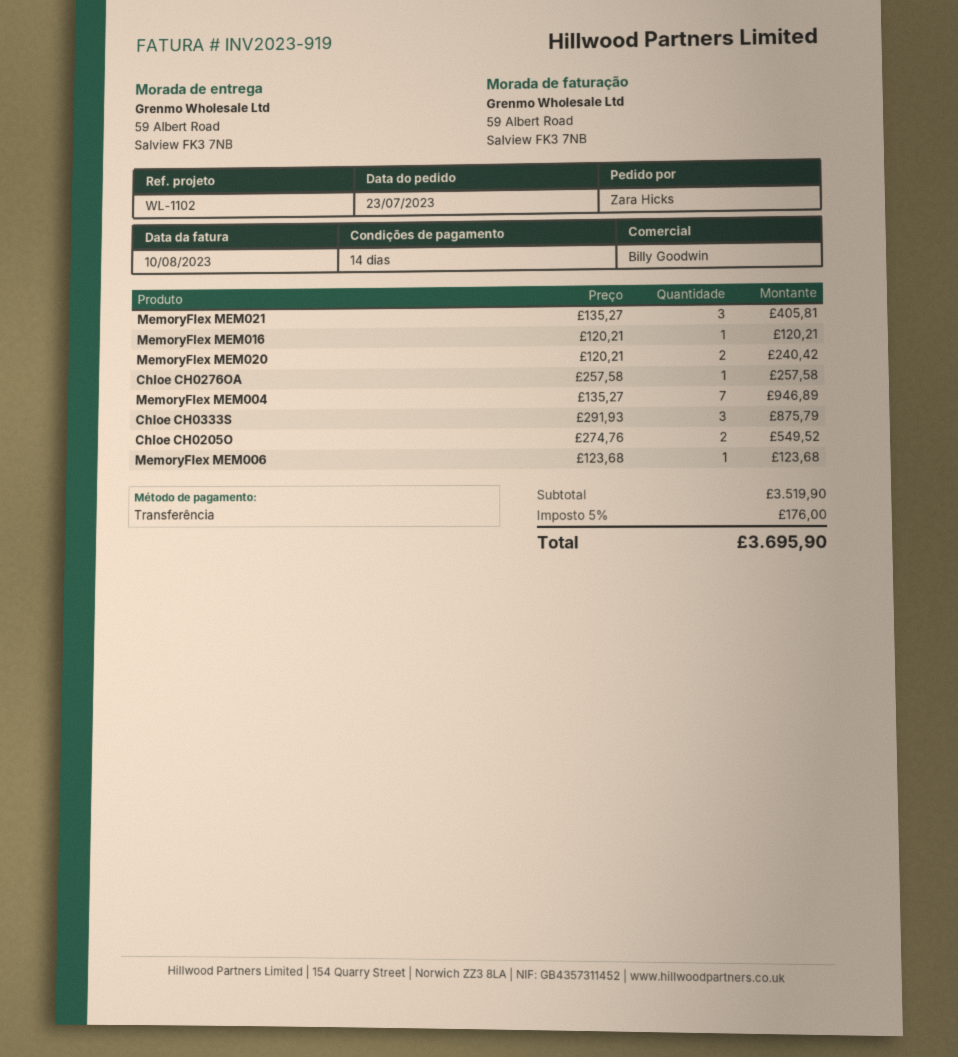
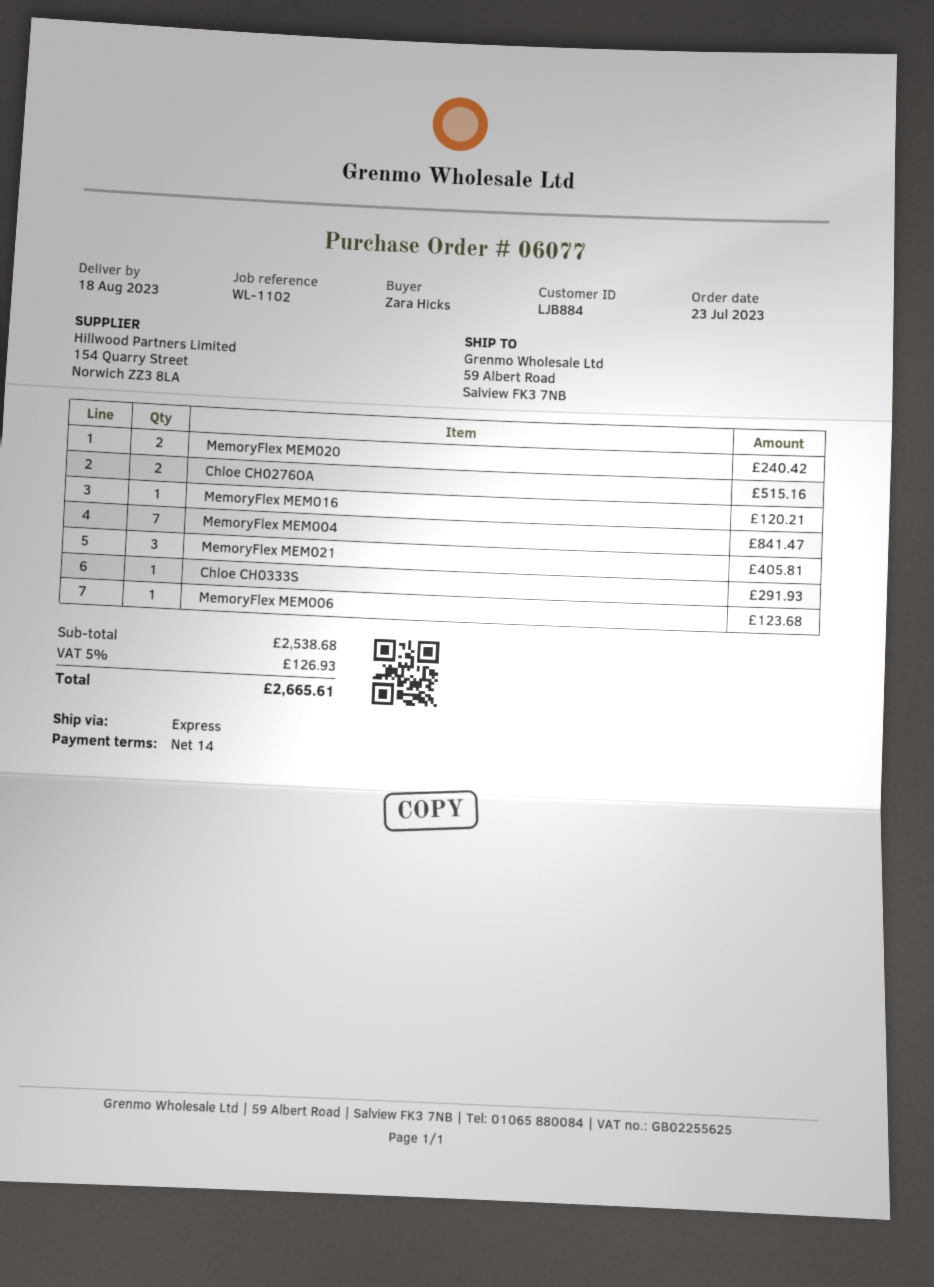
Chloe CH0276OA: 1 for 257.58 -> 2 for 515.16
MemoryFlex MEM004: 7 for 946.89 -> 7 for 841.47
Chloe CH0333S: 3 for 875.79 -> 1 for 291.93
Chloe CH0205O: 2 for 549.52 -> none
subtotal: 3519.90 -> 2538.68
tax: 5% = 176.00 -> 5% = 126.93
total: 3695.90 -> 2665.61

